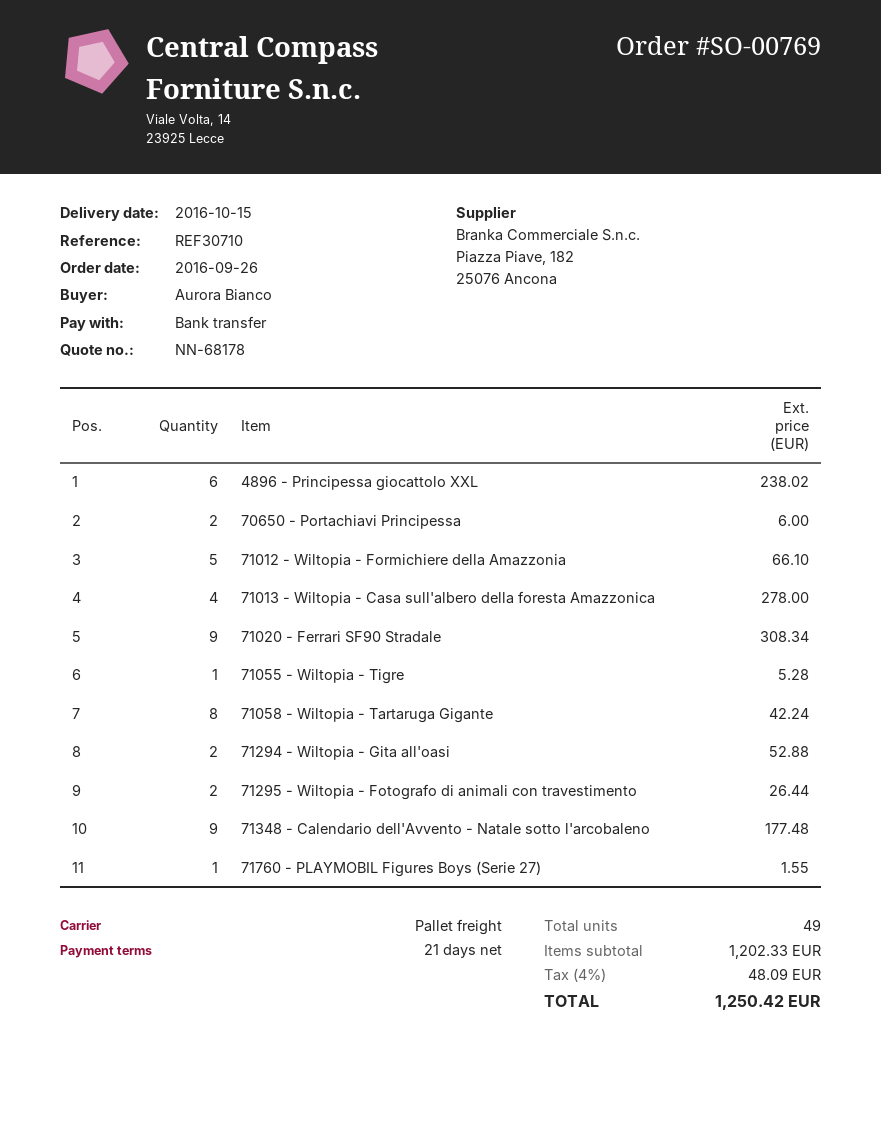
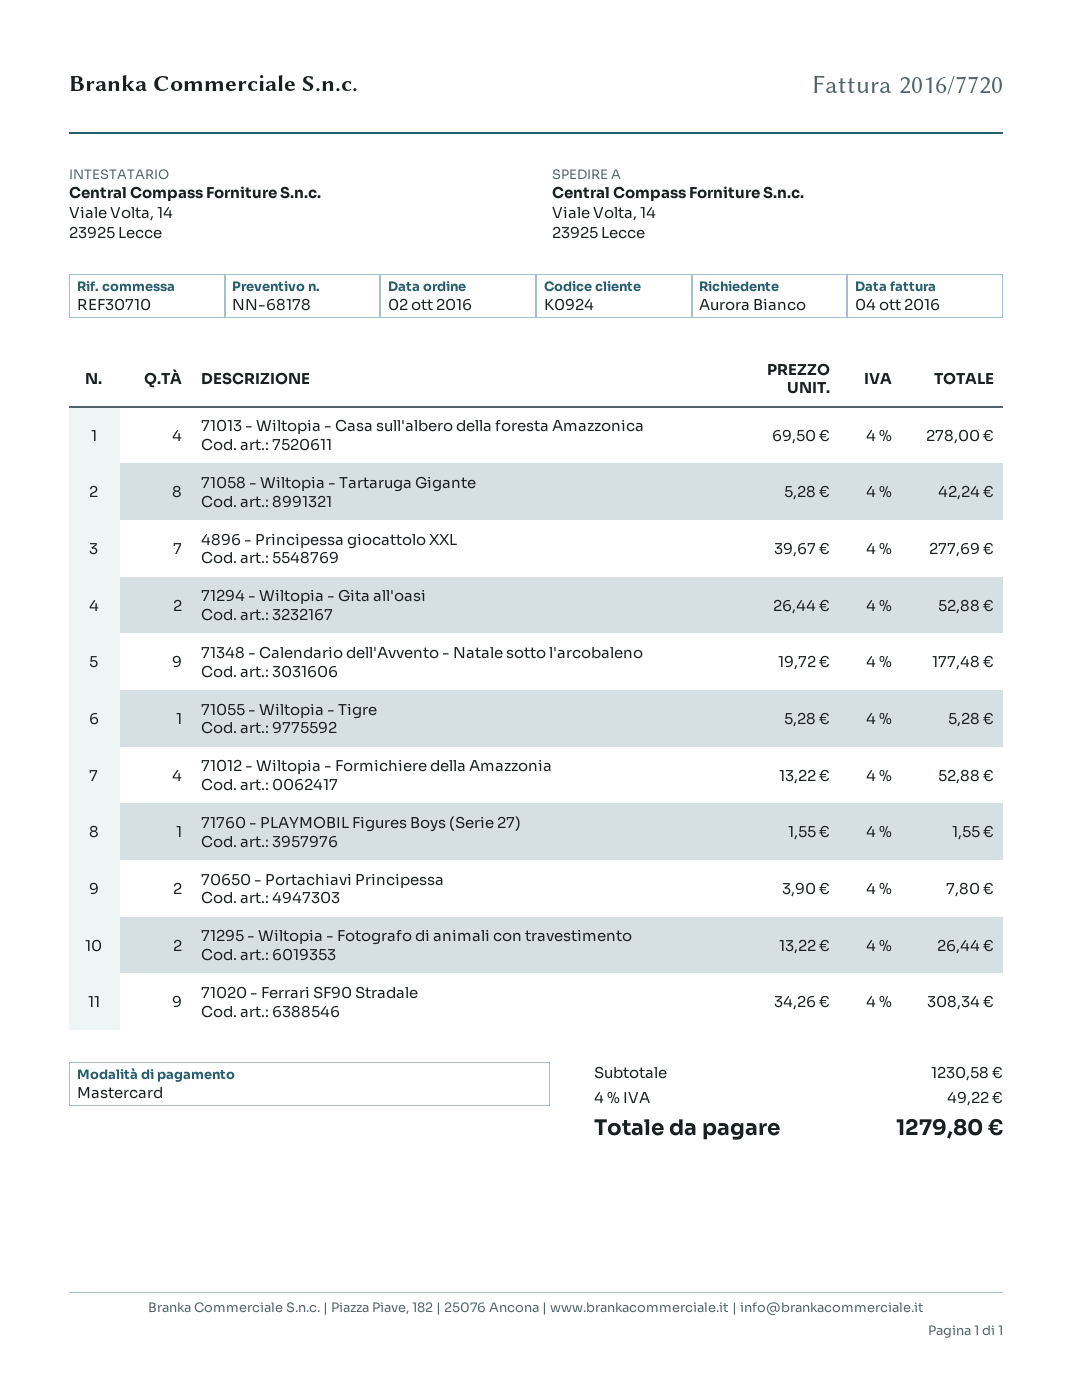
order date: 2016-09-26 -> 2016-10-02
payment method: bank transfer -> Mastercard
4896 - Principessa giocattolo XXL: 6 for 238.02 -> 7 for 277.69
70650 - Portachiavi Principessa: 2 for 6.00 -> 2 for 7.80
71012 - Wiltopia - Formichiere della Amazzonia: 5 for 66.10 -> 4 for 52.88
subtotal: 1202.33 -> 1230.58
tax: 4% = 48.09 -> 4% = 49.22
total: 1250.42 -> 1279.80

